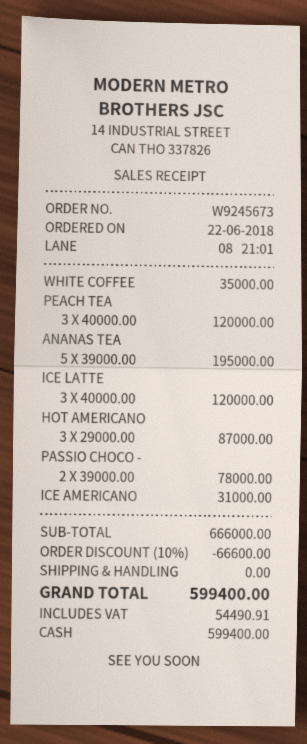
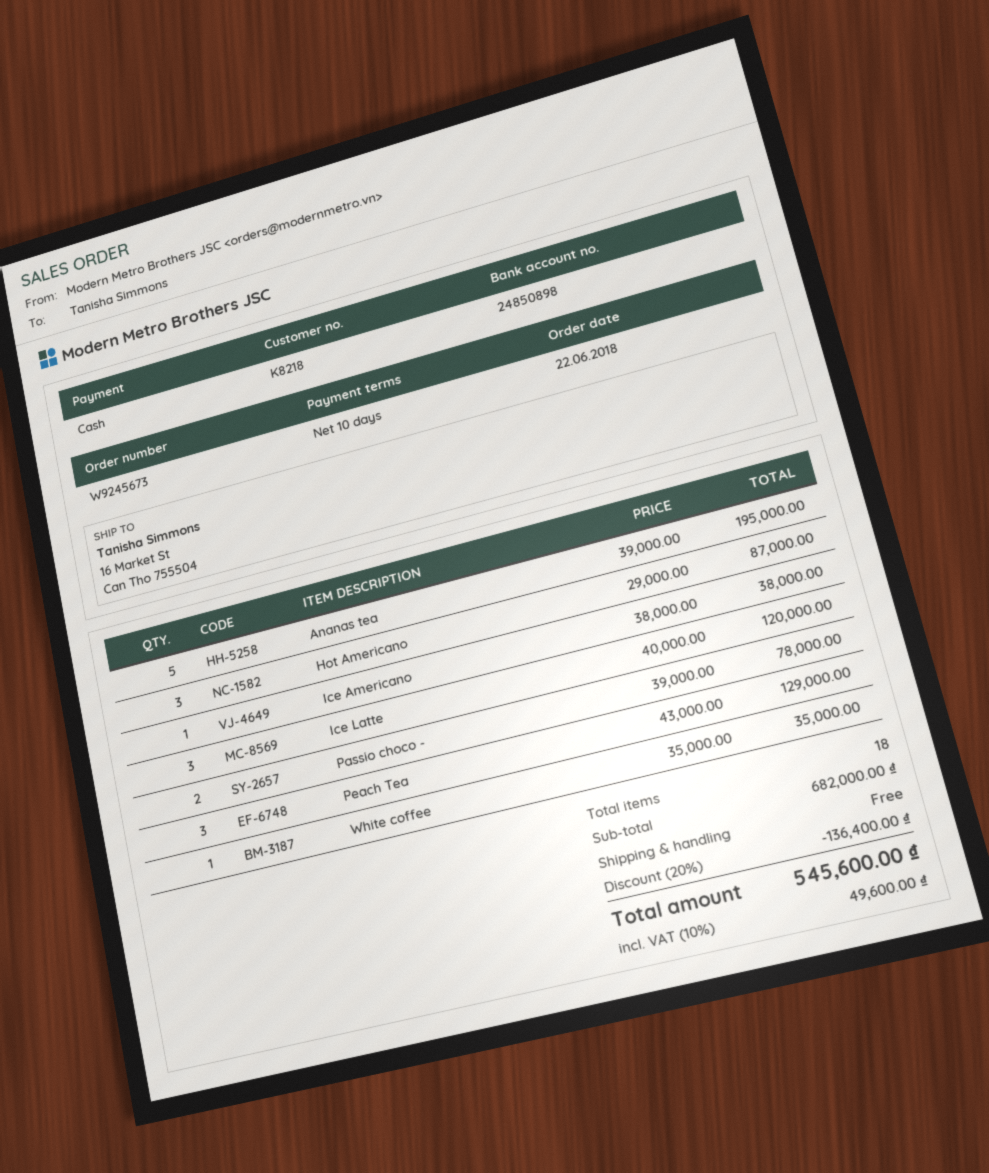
PEACH TEA: 3 x 40000.00 = 120000.00 -> 3 x 43000.00 = 129000.00
ICE AMERICANO: 1 x 31000.00 = 31000.00 -> 1 x 38000.00 = 38000.00
subtotal: 666000.00 -> 682000.00
discount: 10% = 66600.00 -> 20% = 136400.00
tax: 54490.91 -> 49600.00
total: 599400.00 -> 545600.00

